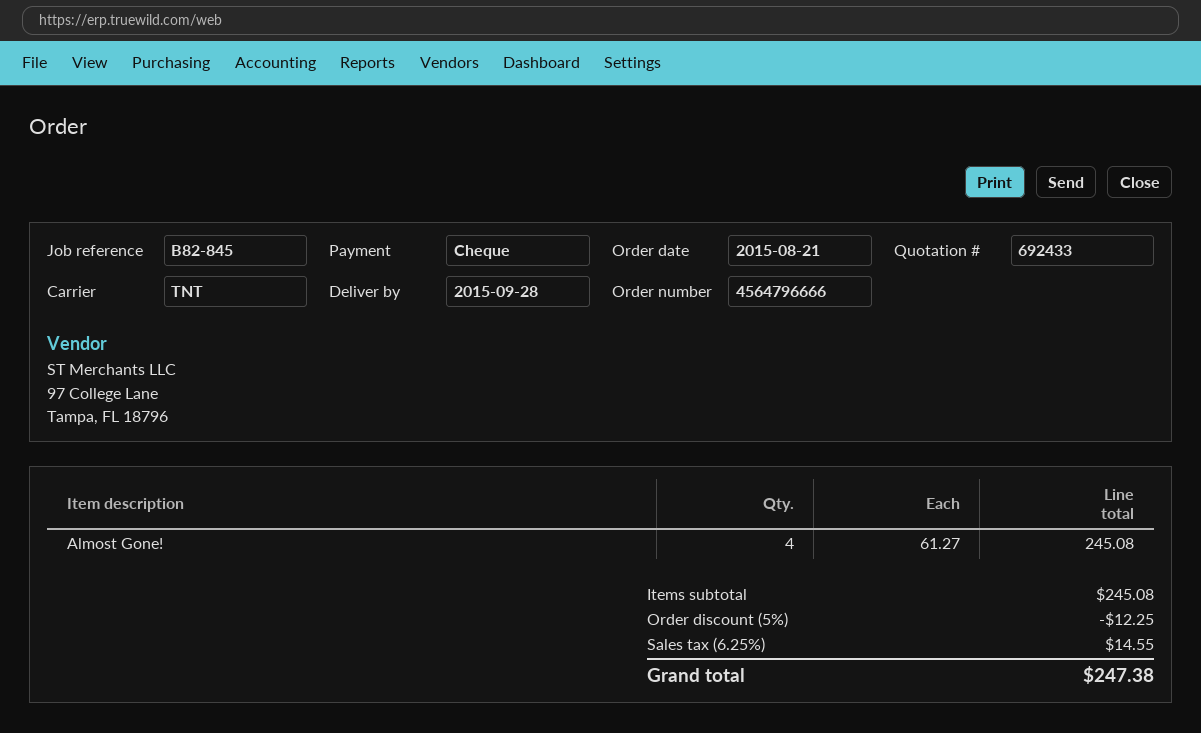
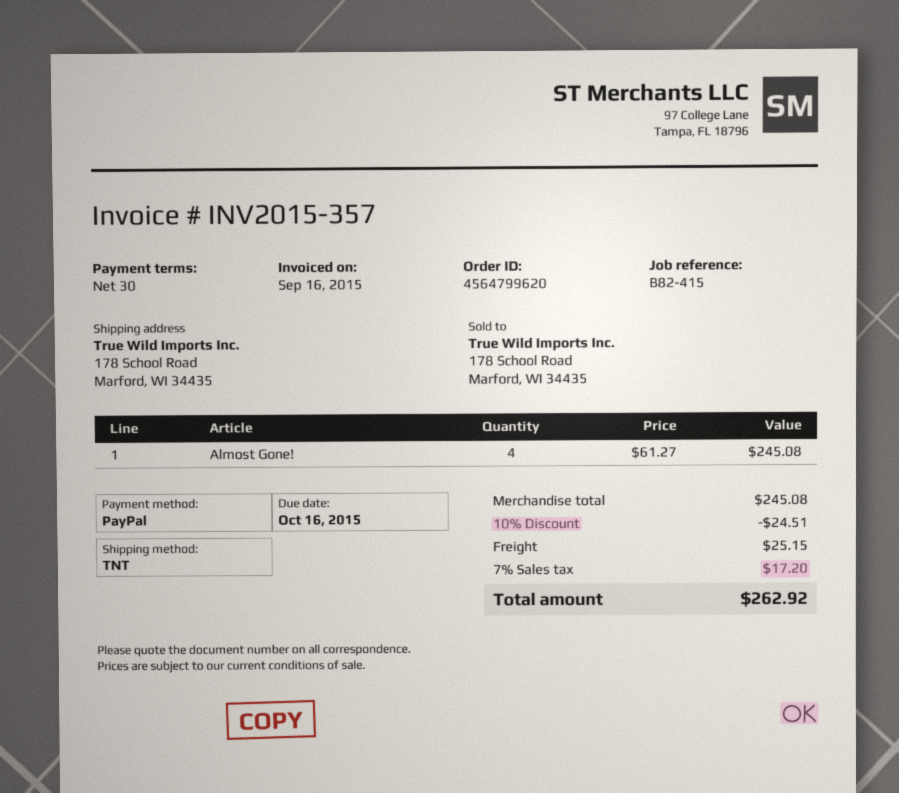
order number: 4564796666 -> 4564799620
reference: B82-845 -> B82-415
payment method: cheque -> PayPal
discount: 5% = 12.25 -> 10% = 24.51
shipping: none -> 25.15
tax: 6.25% = 14.55 -> 7% = 17.20
total: 247.38 -> 262.92

